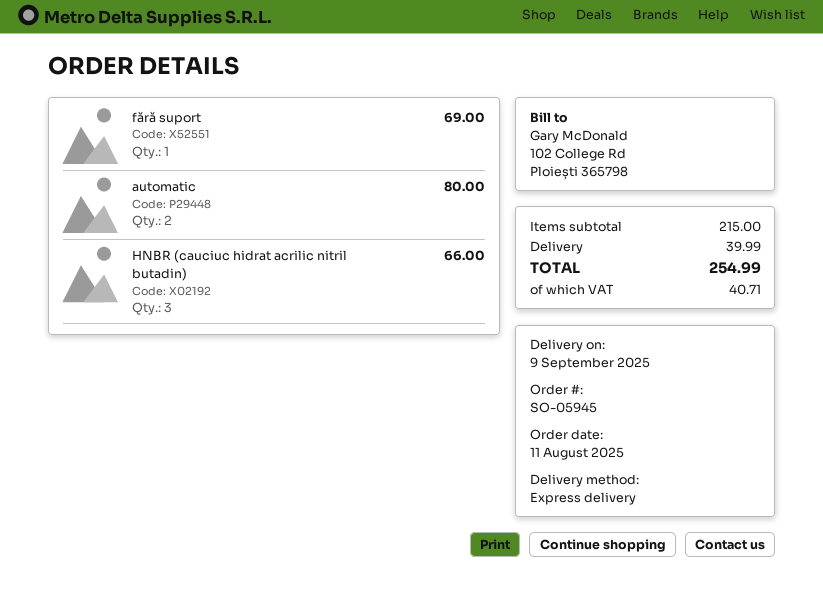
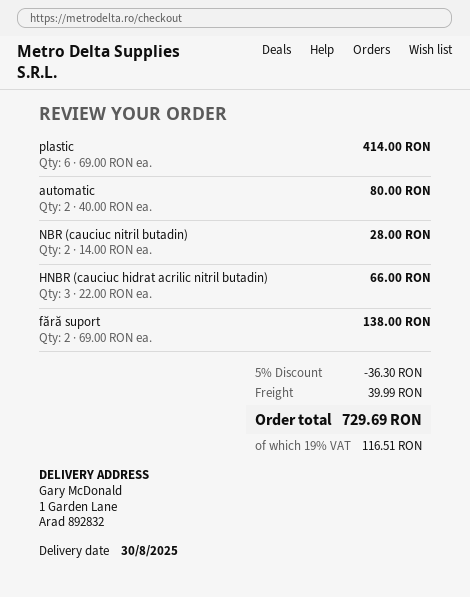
delivery date: 2025-09-09 -> 2025-08-30
fără suport: 1 for 69.00 -> 2 for 138.00
plastic: none -> 6 for 414.00
NBR (cauciuc nitril butadin): none -> 2 for 28.00
discount: none -> 5% = 36.30
tax: 40.71 -> 116.51
total: 254.99 -> 729.69

